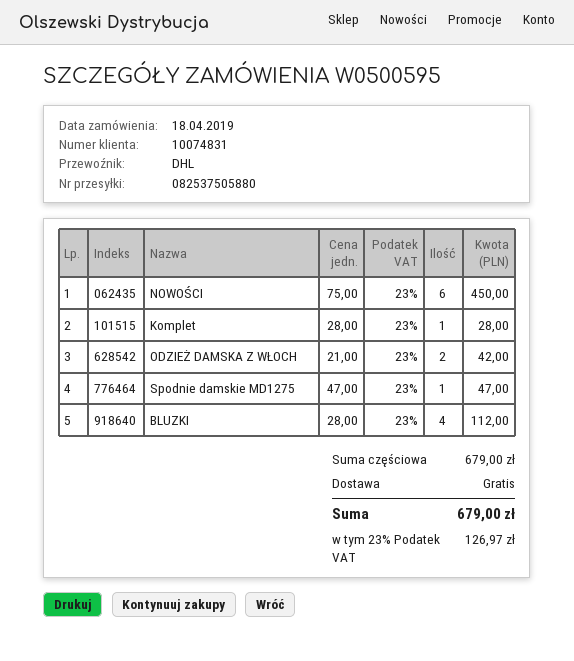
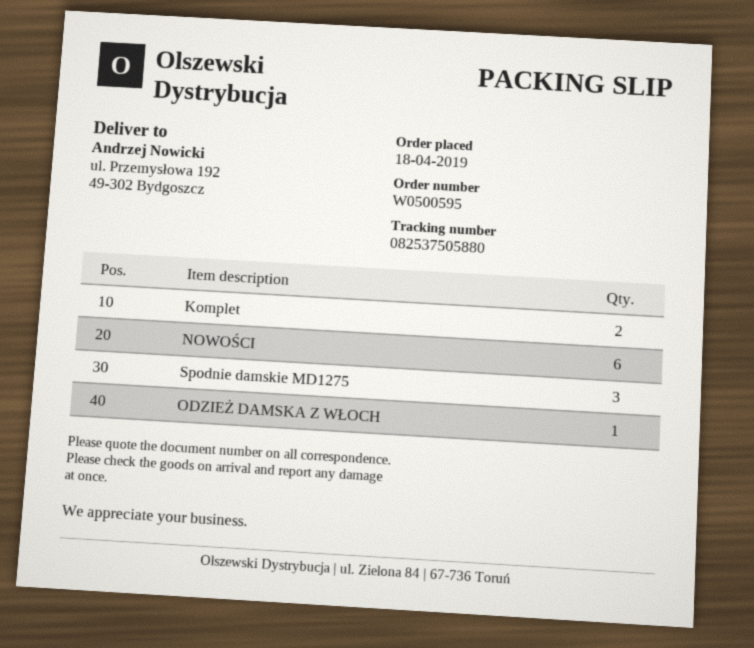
Komplet: 1 -> 2
ODZIEŻ DAMSKA Z WŁOCH: 2 -> 1
Spodnie damskie MD1275: 1 -> 3
BLUZKI: 4 -> none

